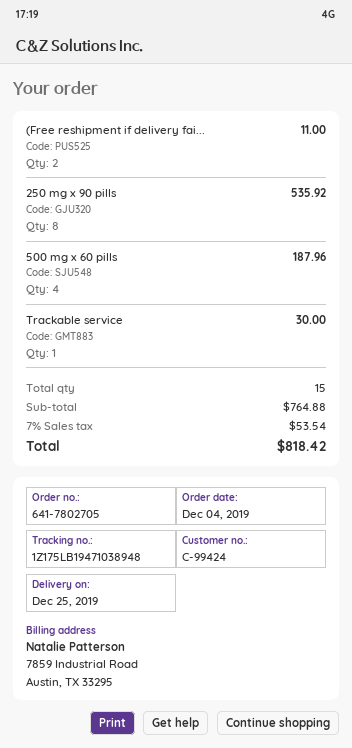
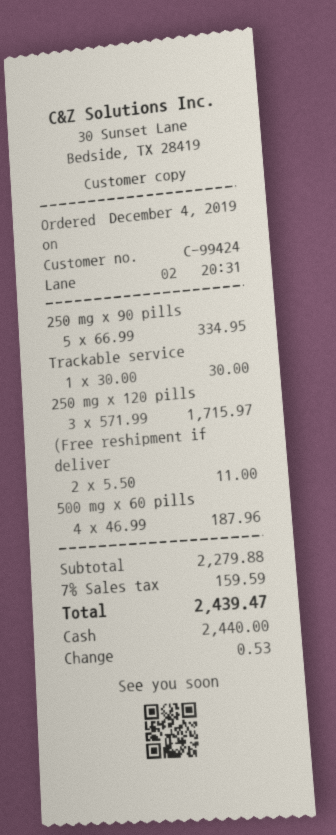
250 mg x 90 pills: 8 for 535.92 -> 5 for 334.95
250 mg x 120 pills: none -> 3 for 1715.97
subtotal: 764.88 -> 2279.88
tax: 7% = 53.54 -> 7% = 159.59
total: 818.42 -> 2439.47

